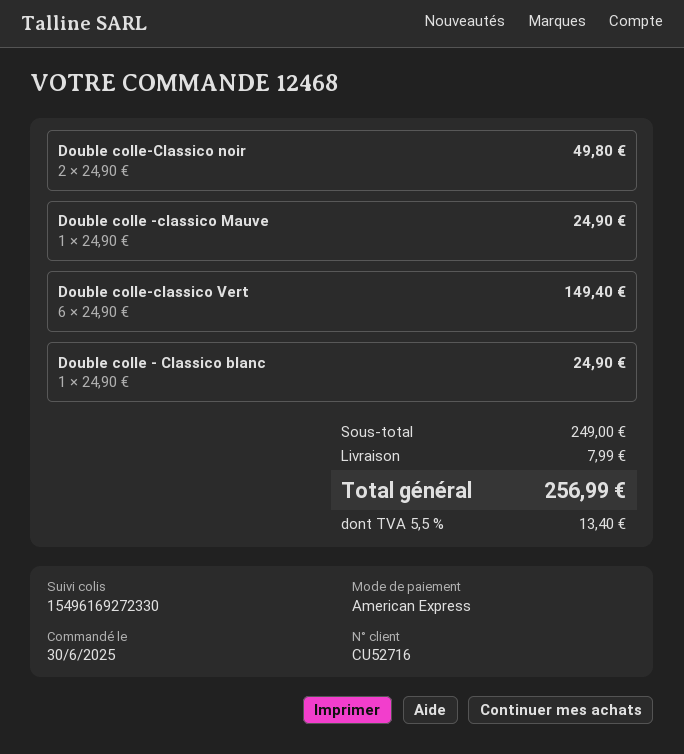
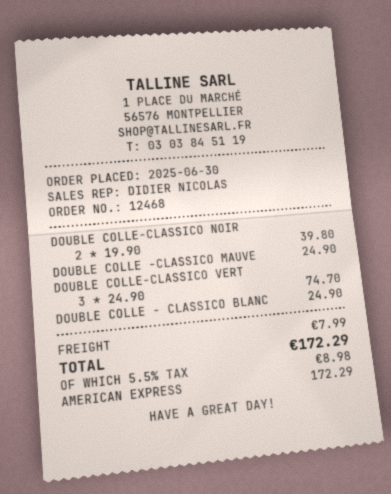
Double colle-Classico noir: 2 x 24.90 = 49.80 -> 2 x 19.90 = 39.80
Double colle-classico Vert: 6 x 24.90 = 149.40 -> 3 x 24.90 = 74.70
tax: 5.5% = 13.40 -> 5.5% = 8.98
total: 256.99 -> 172.29

